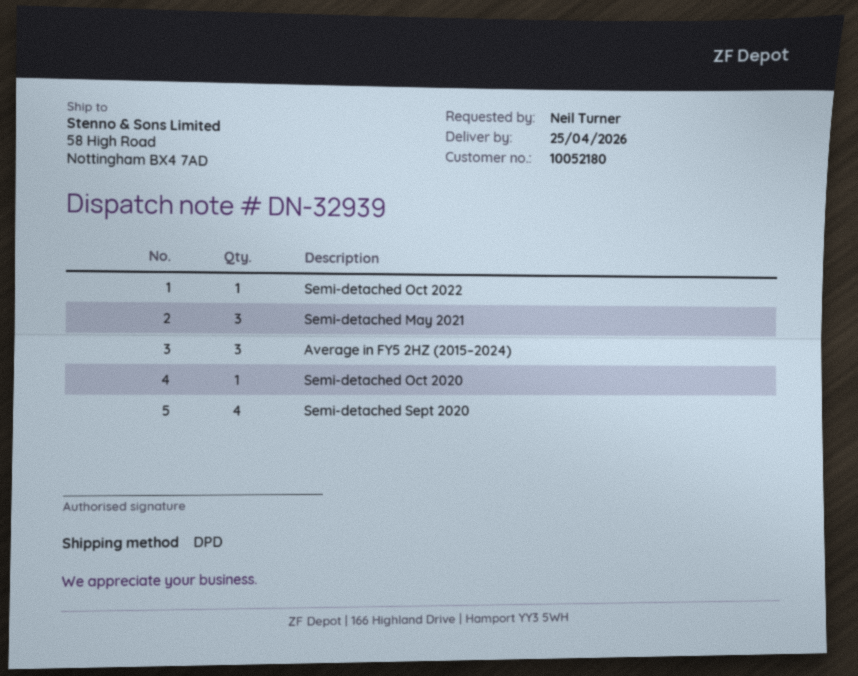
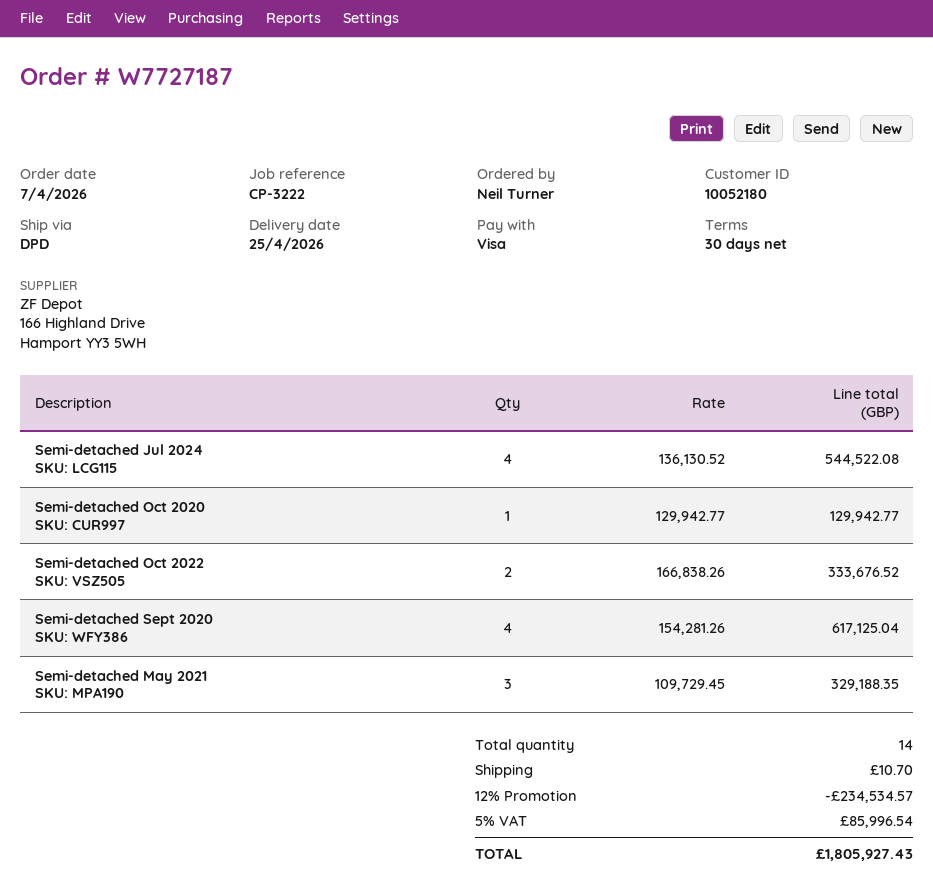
Semi-detached Oct 2022: 1 -> 2
Average in FY5 2HZ (2015–2024): 3 -> none
Semi-detached Jul 2024: none -> 4

